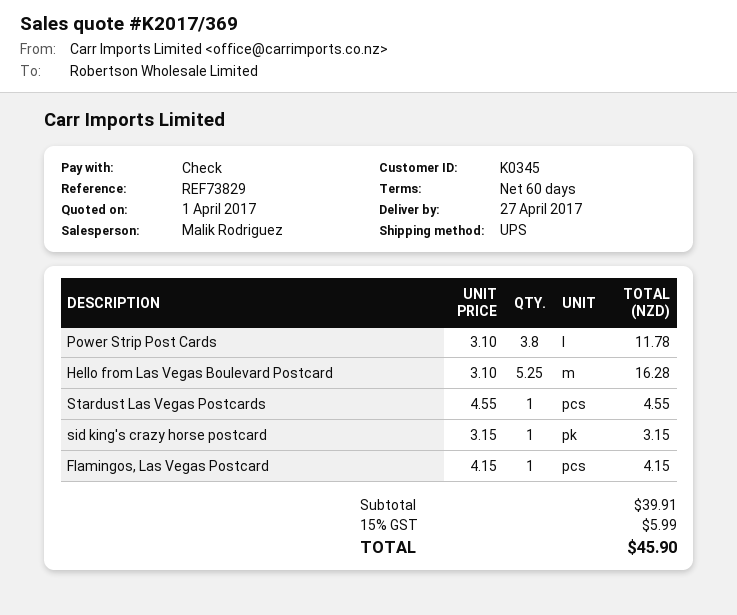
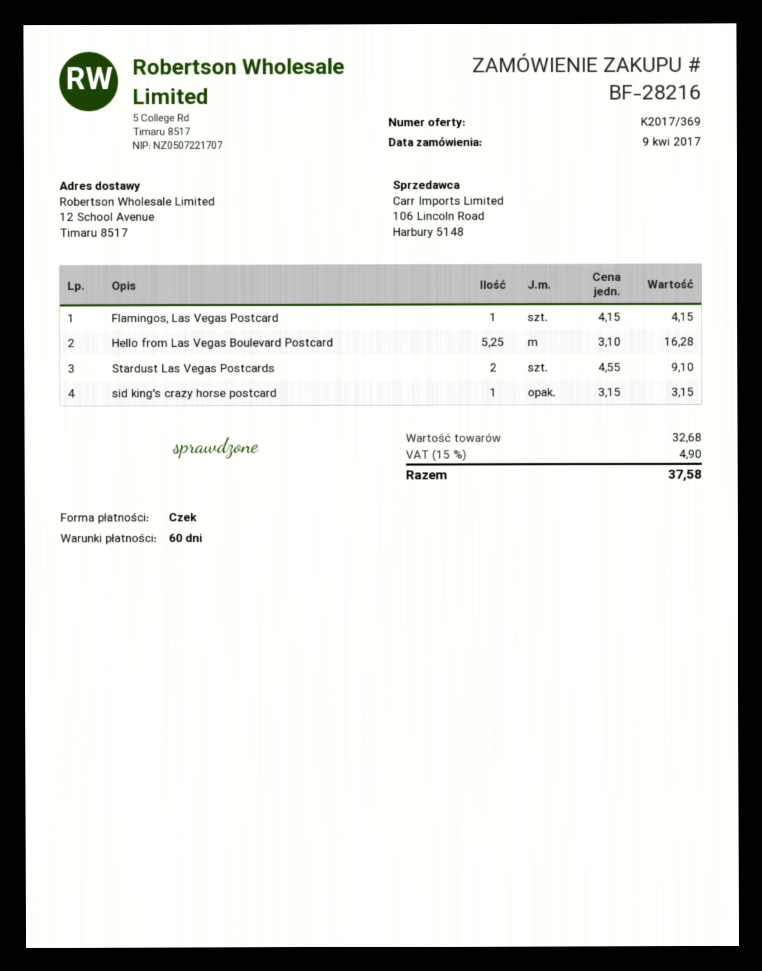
Power Strip Post Cards: 3.8 x 3.10 = 11.78 -> none
Stardust Las Vegas Postcards: 1 x 4.55 = 4.55 -> 2 x 4.55 = 9.10
subtotal: 39.91 -> 32.68
tax: 15% = 5.99 -> 15% = 4.90
total: 45.90 -> 37.58

